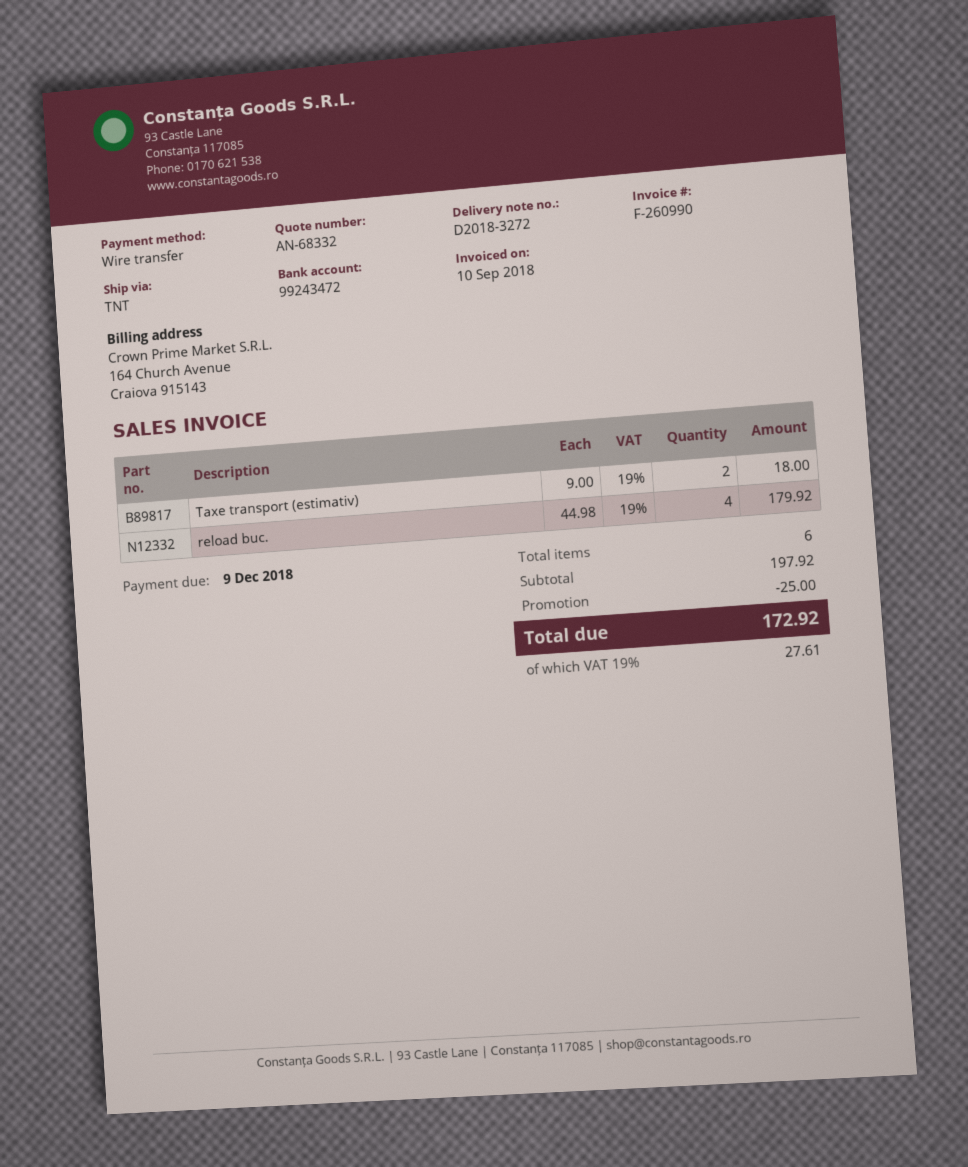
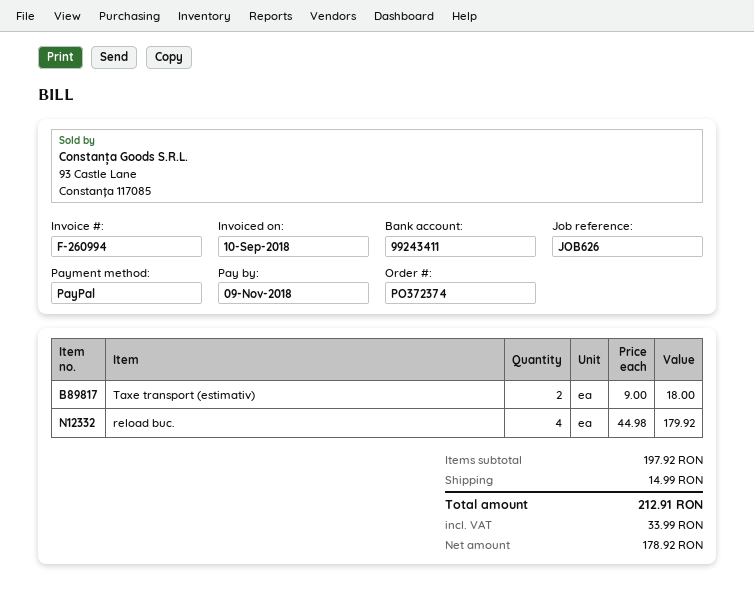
invoice number: F-260990 -> F-260994
due date: 2018-12-09 -> 2018-11-09
payment method: bank transfer -> PayPal
bank account: 99243472 -> 99243411
discount: 25.00 -> none
shipping: none -> 14.99
tax: 27.61 -> 33.99
total: 172.92 -> 212.91

